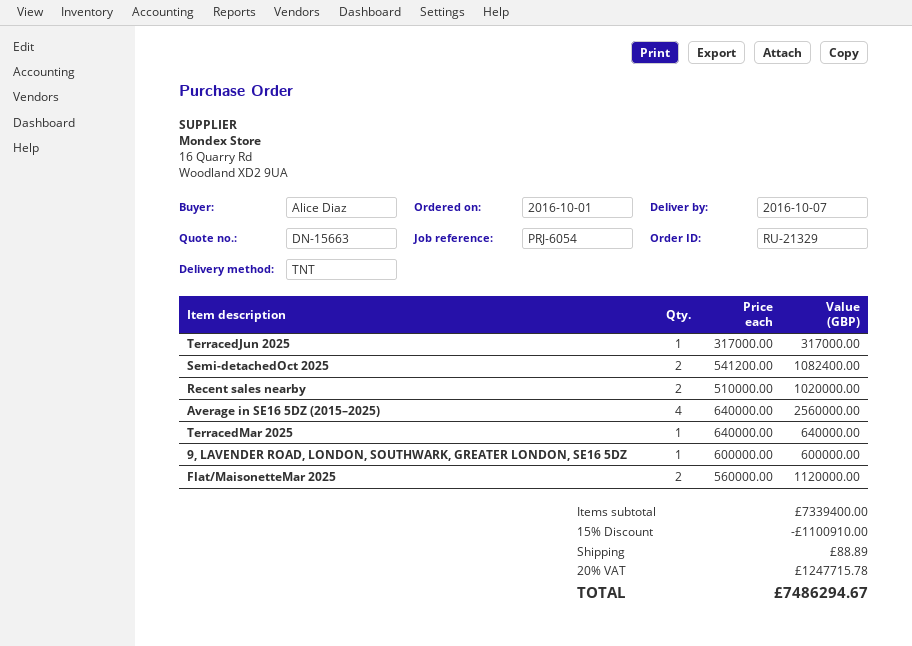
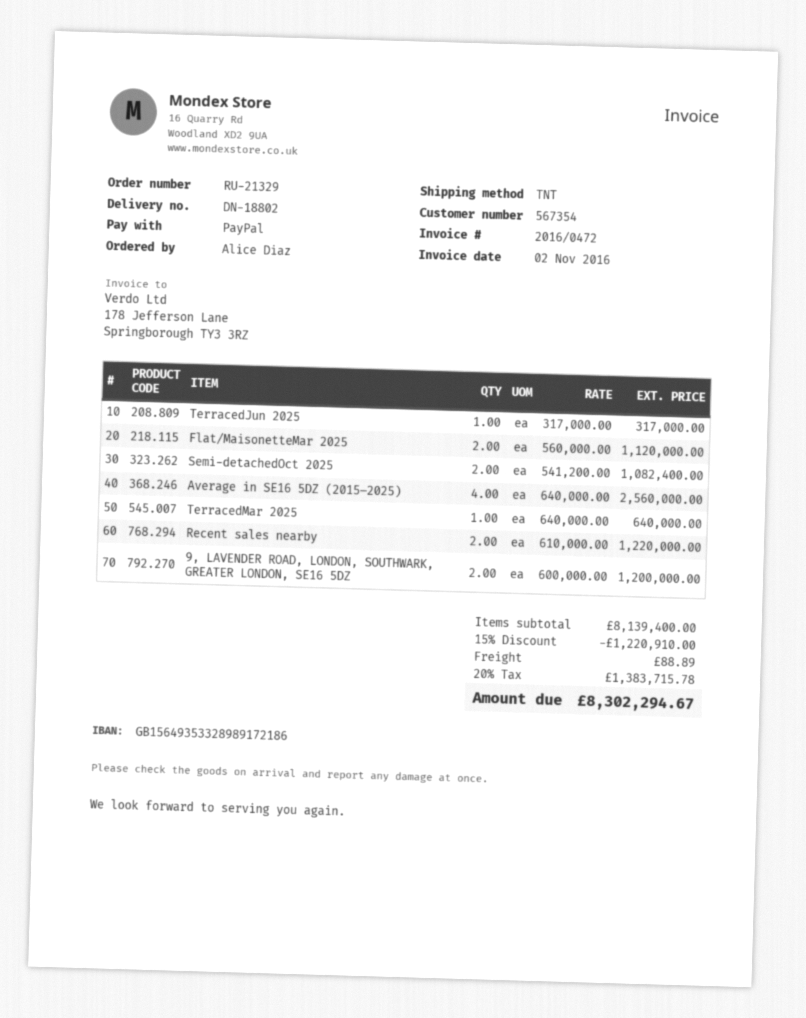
Recent sales nearby: 2 x 510000.00 = 1020000.00 -> 2 x 610000.00 = 1220000.00
9, LAVENDER ROAD, LONDON, SOUTHWARK, GREATER LONDON, SE16 5DZ: 1 x 600000.00 = 600000.00 -> 2 x 600000.00 = 1200000.00
subtotal: 7339400.00 -> 8139400.00
discount: 15% = 1100910.00 -> 15% = 1220910.00
tax: 20% = 1247715.78 -> 20% = 1383715.78
total: 7486294.67 -> 8302294.67

